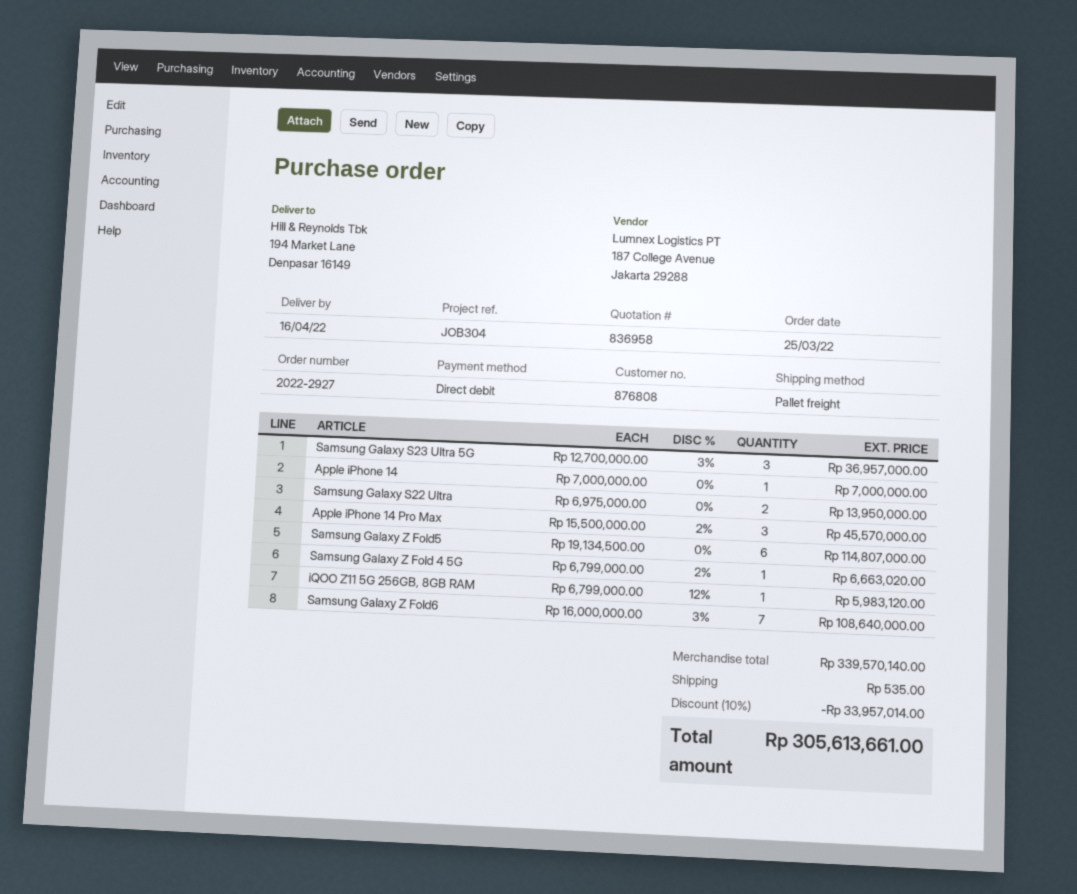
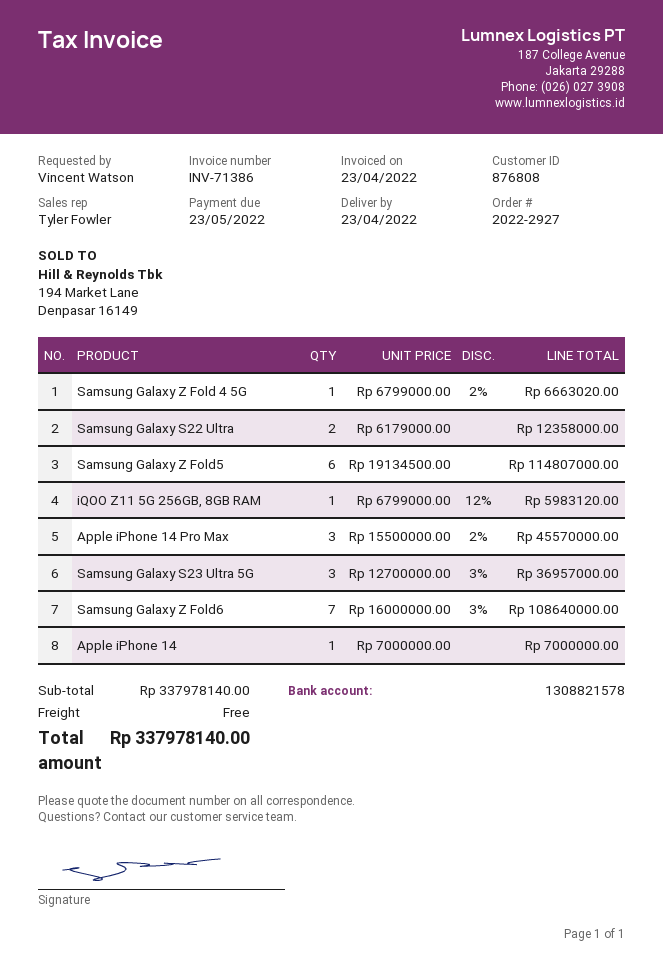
delivery date: 2022-04-16 -> 2022-04-23
Samsung Galaxy S22 Ultra: 2 x 6975000.00 = 13950000.00 -> 2 x 6179000.00 = 12358000.00
subtotal: 339570140.00 -> 337978140.00
discount: 10% = 33957014.00 -> none
shipping: 535.00 -> 0.00
total: 305613661.00 -> 337978140.00

